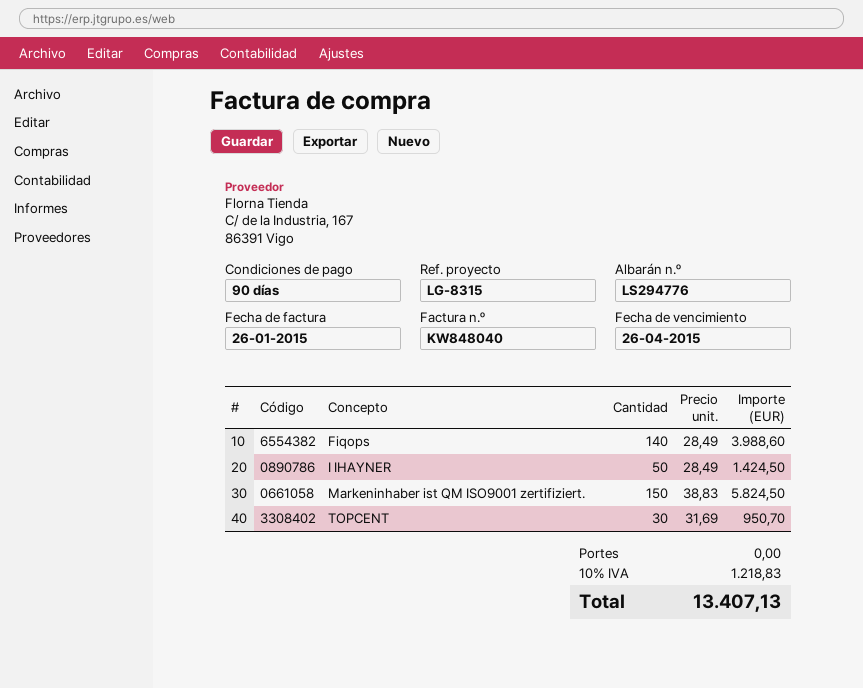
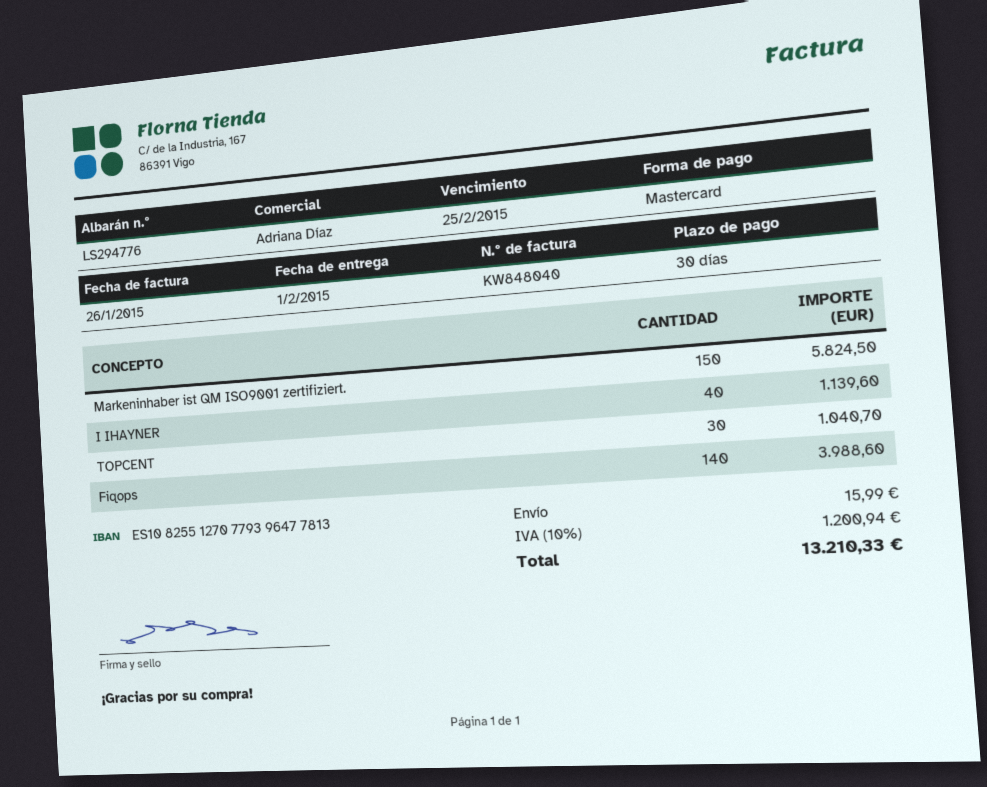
payment terms: 90 days -> 30 days
due date: 2015-04-26 -> 2015-02-25
I IHAYNER: 50 for 1424.50 -> 40 for 1139.60
TOPCENT: 30 for 950.70 -> 30 for 1040.70
shipping: 0.00 -> 15.99
tax: 10% = 1218.83 -> 10% = 1200.94
total: 13407.13 -> 13210.33

